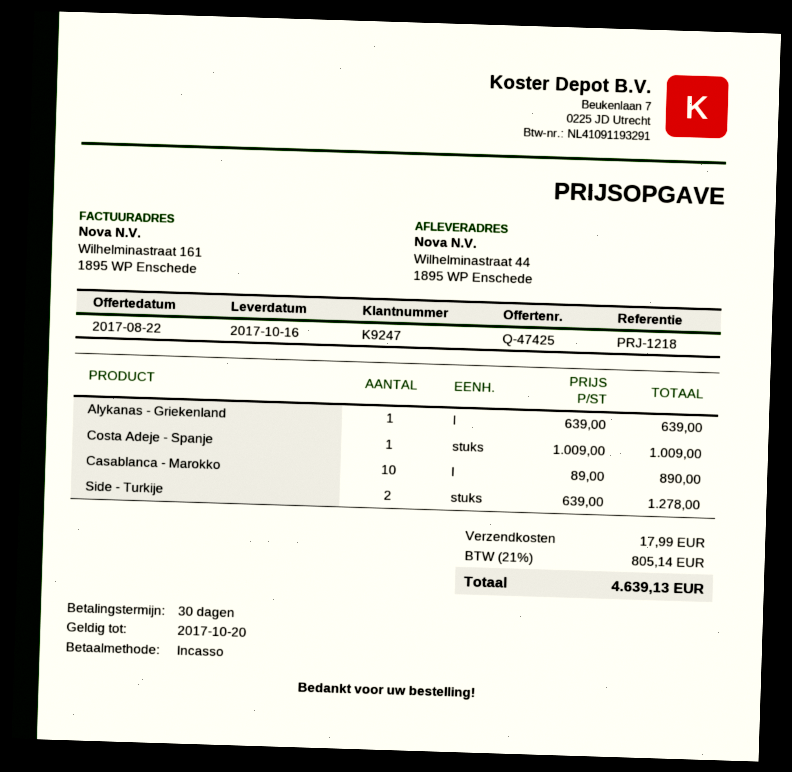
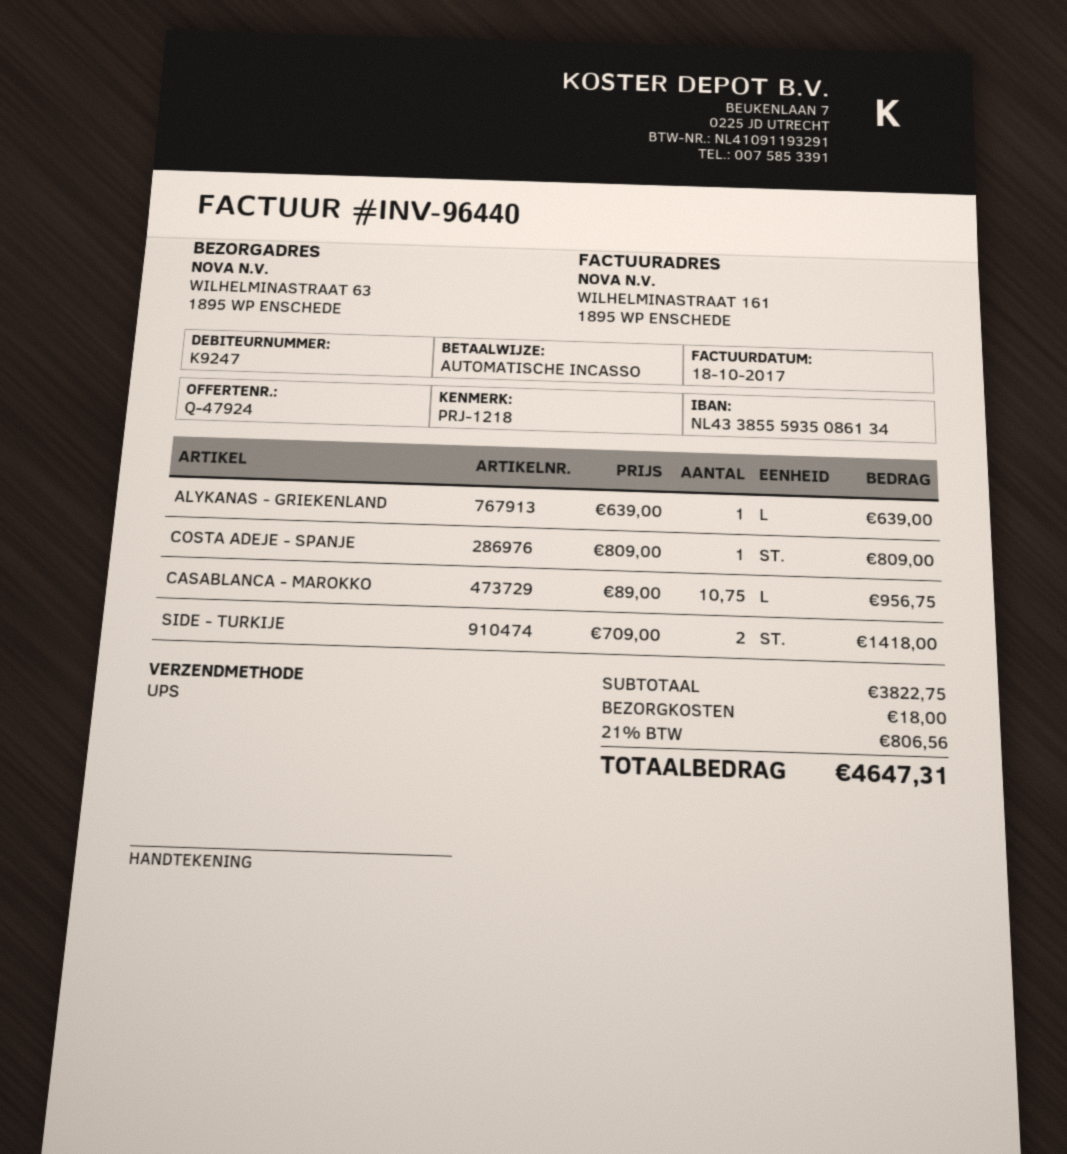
quote number: Q-47425 -> Q-47924
ship to: Wilhelminastraat 44, 1895 WP Enschede -> WILHELMINASTRAAT 63, 1895 WP ENSCHEDE
Costa Adeje - Spanje: 1 x 1009.00 = 1009.00 -> 1 x 809.00 = 809.00
Casablanca - Marokko: 10 x 89.00 = 890.00 -> 10.75 x 89.00 = 956.75
Side - Turkije: 2 x 639.00 = 1278.00 -> 2 x 709.00 = 1418.00
shipping: 17.99 -> 18.00
tax: 21% = 805.14 -> 21% = 806.56
total: 4639.13 -> 4647.31

